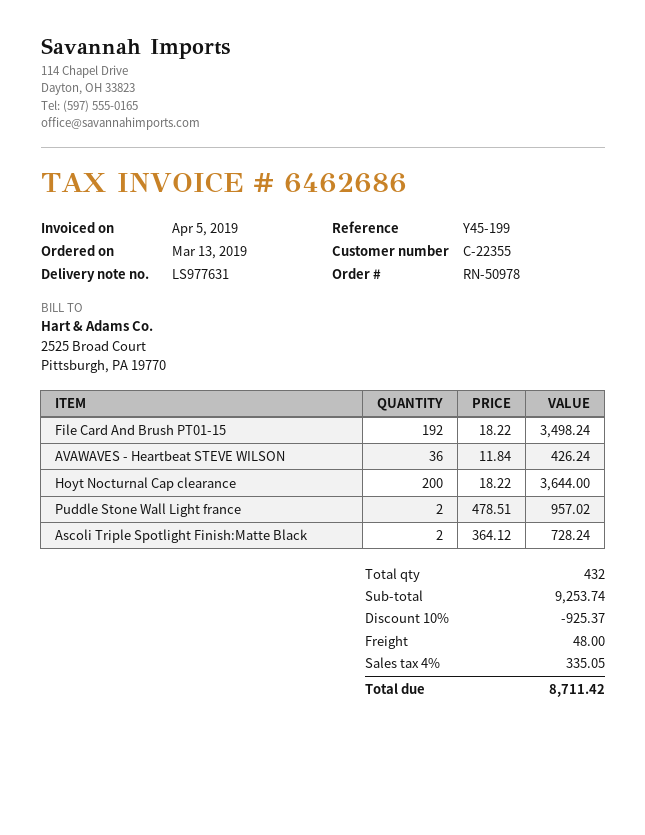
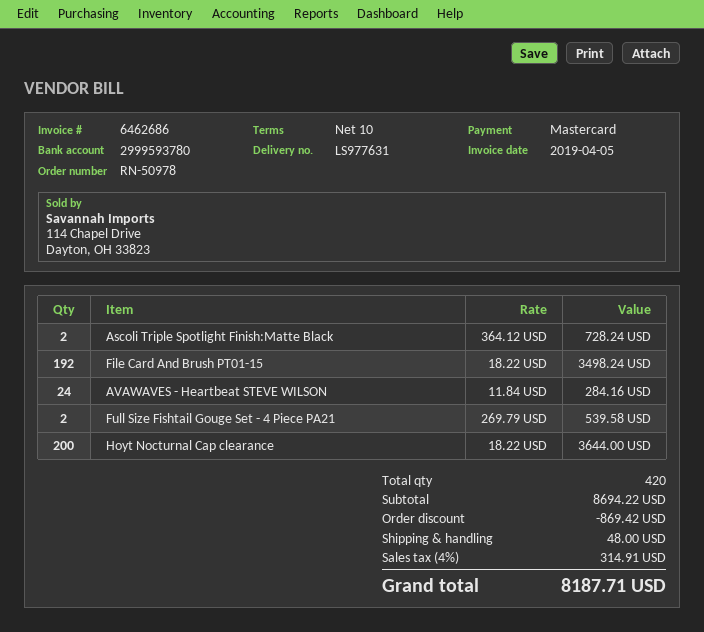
AVAWAVES - Heartbeat STEVE WILSON: 36 x 11.84 = 426.24 -> 24 x 11.84 = 284.16
Puddle Stone Wall Light france: 2 x 478.51 = 957.02 -> none
Full Size Fishtail Gouge Set - 4 Piece PA21: none -> 2 x 269.79 = 539.58
total quantity: 432 -> 420
subtotal: 9253.74 -> 8694.22
discount: 925.37 -> 869.42
tax: 4% = 335.05 -> 4% = 314.91
total: 8711.42 -> 8187.71

